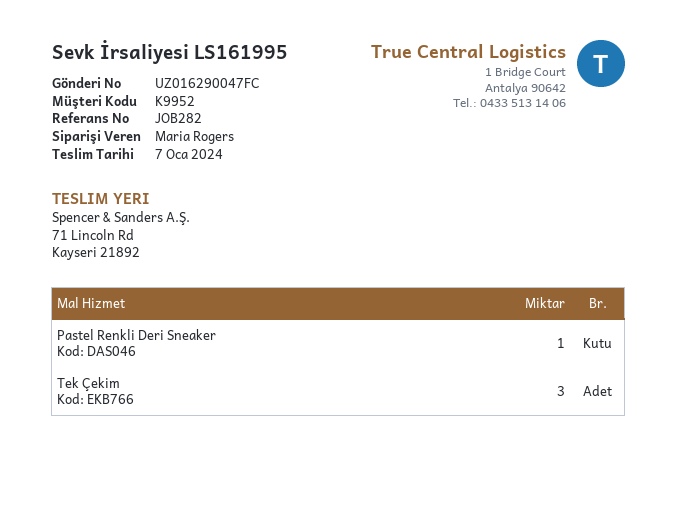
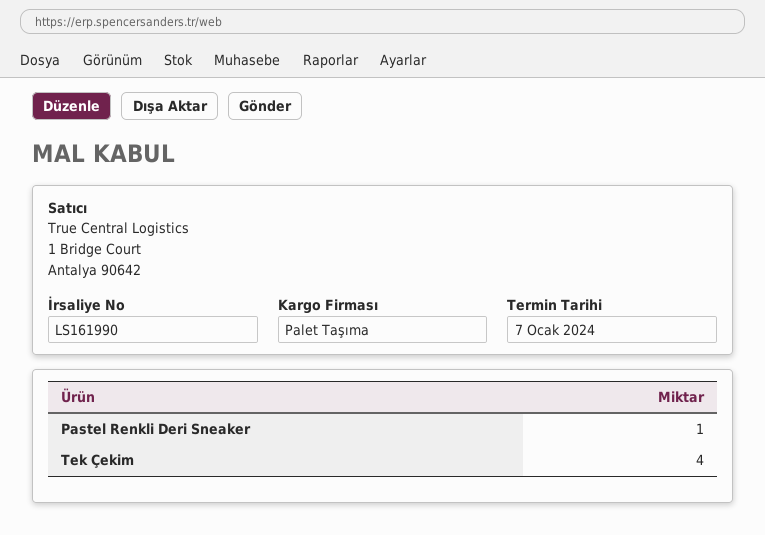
delivery note number: LS161995 -> LS161990
Tek Çekim: 3 -> 4

